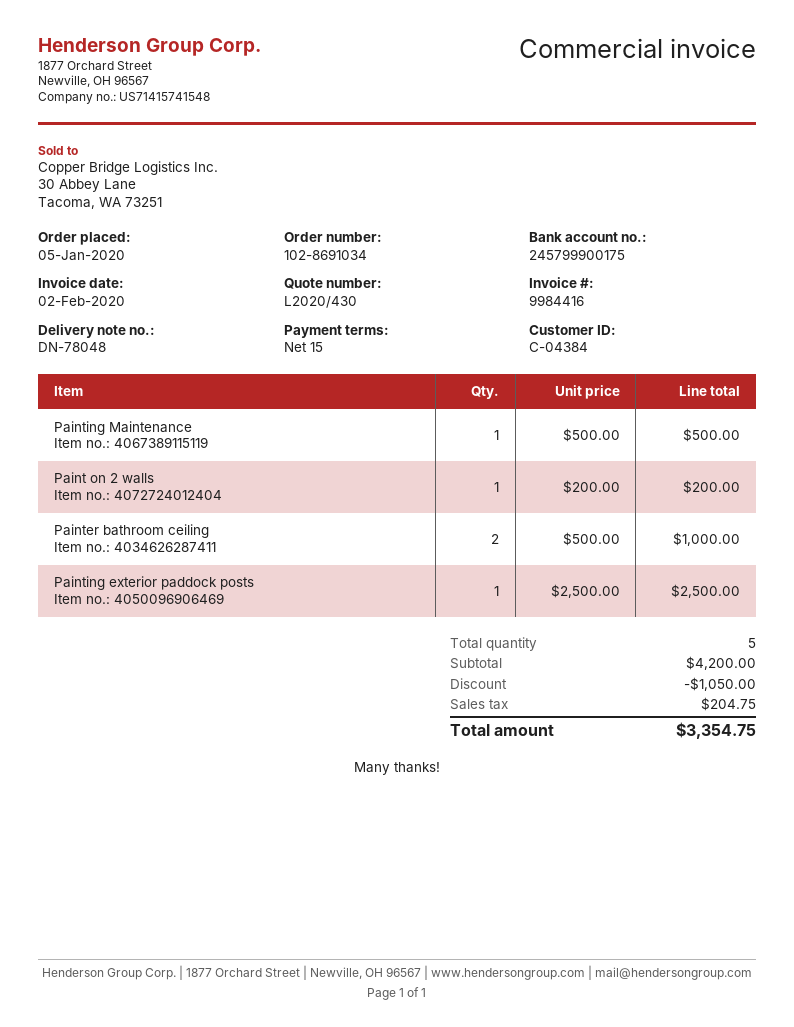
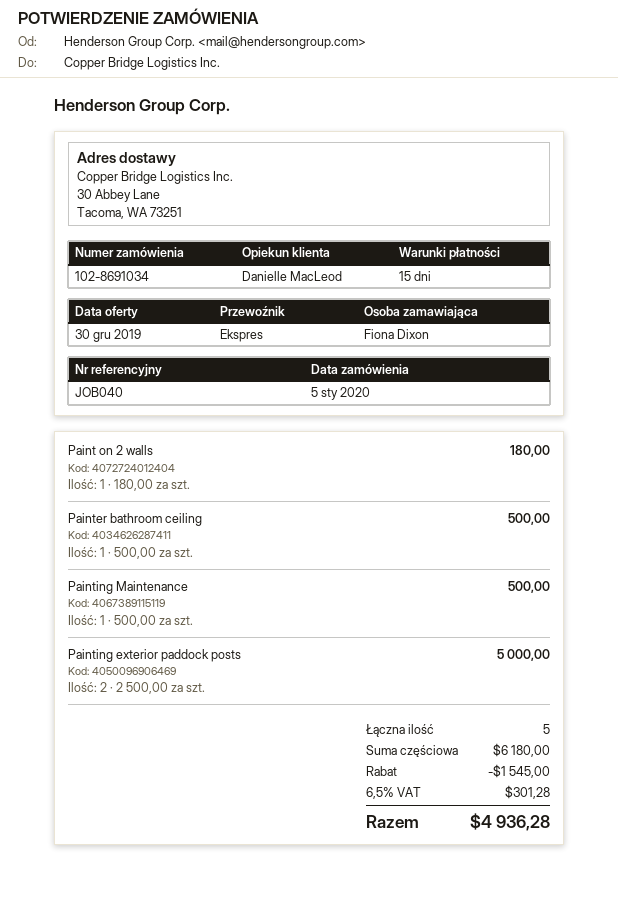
Paint on 2 walls: 1 x 200.00 = 200.00 -> 1 x 180.00 = 180.00
Painter bathroom ceiling: 2 x 500.00 = 1000.00 -> 1 x 500.00 = 500.00
Painting exterior paddock posts: 1 x 2500.00 = 2500.00 -> 2 x 2500.00 = 5000.00
subtotal: 4200.00 -> 6180.00
discount: 1050.00 -> 1545.00
tax: 204.75 -> 301.28
total: 3354.75 -> 4936.28

